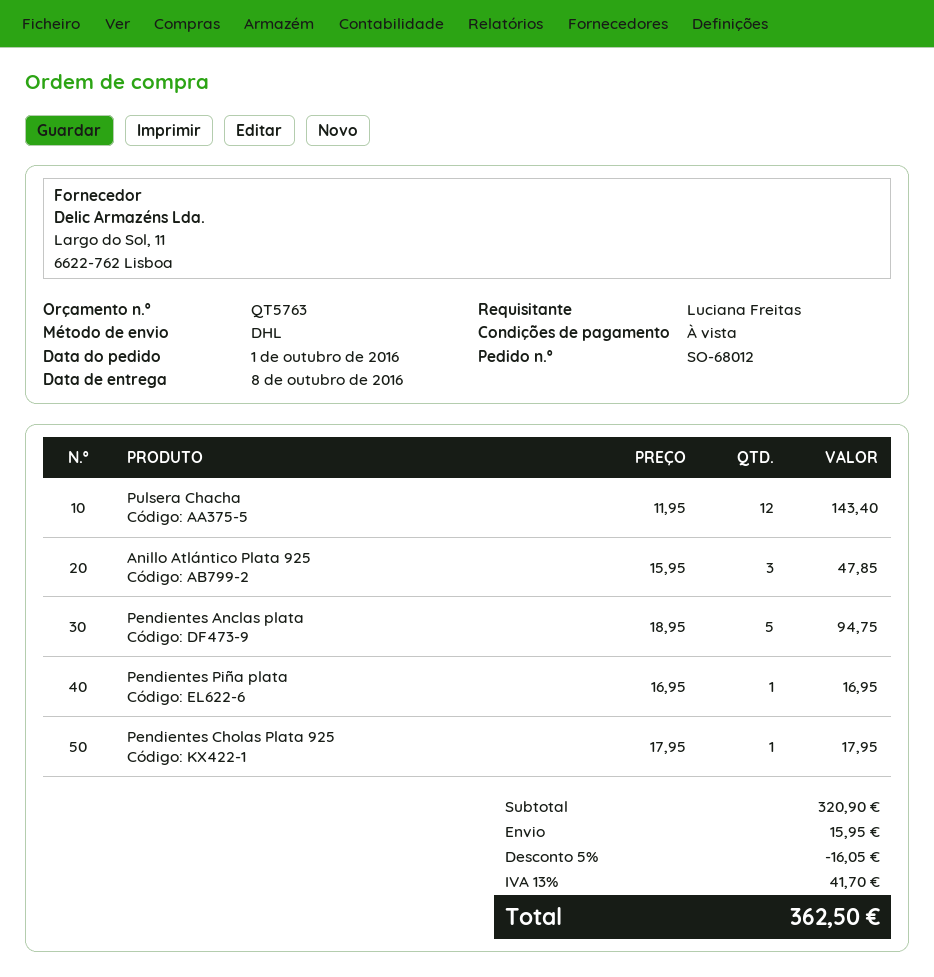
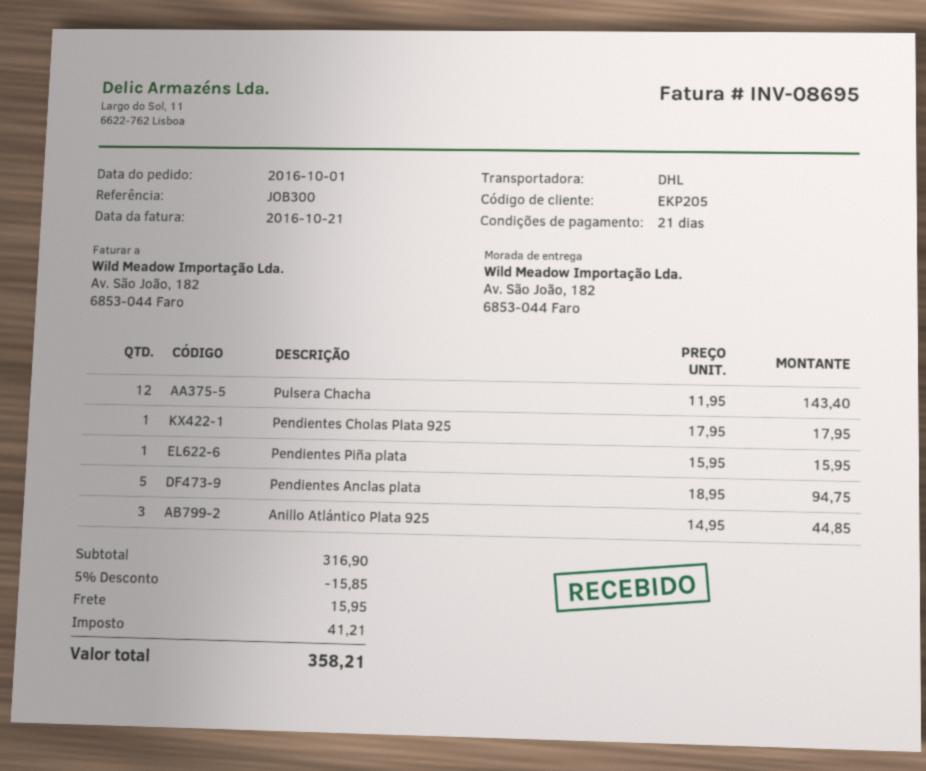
payment terms: on receipt -> 21 days
Anillo Atlántico Plata 925: 3 x 15.95 = 47.85 -> 3 x 14.95 = 44.85
Pendientes Piña plata: 1 x 16.95 = 16.95 -> 1 x 15.95 = 15.95
subtotal: 320.90 -> 316.90
discount: 5% = 16.05 -> 5% = 15.85
tax: 41.70 -> 41.21
total: 362.50 -> 358.21

